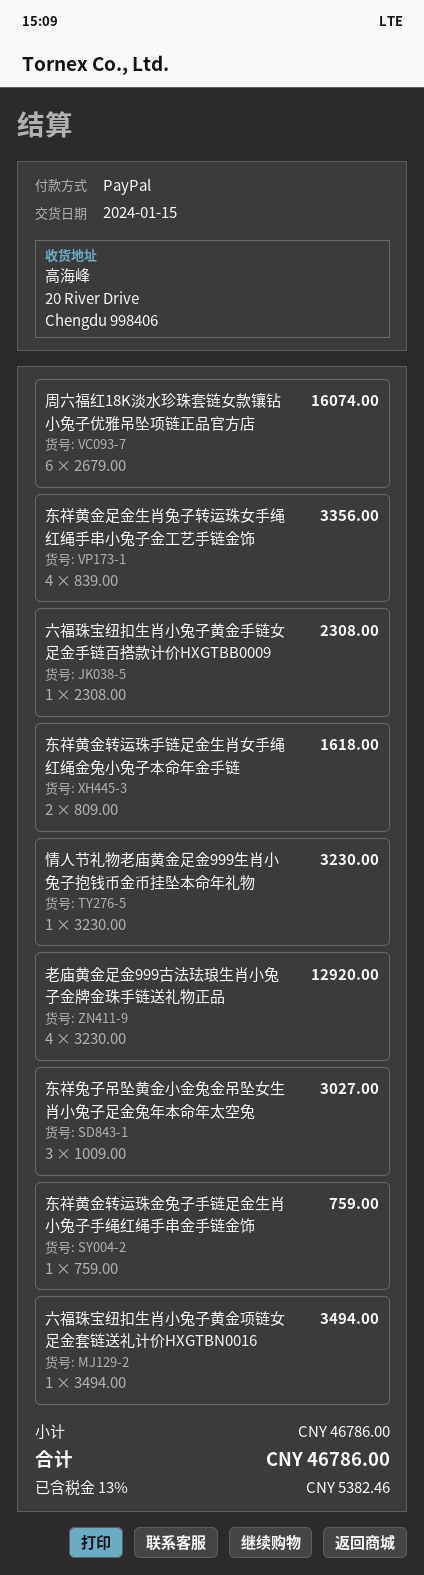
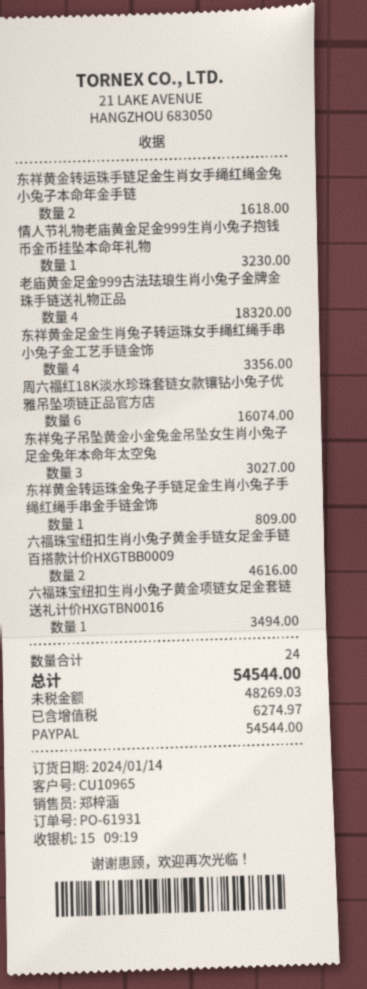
六福珠宝纽扣生肖小兔子黄金手链女足金手链百搭款计价HXGTBB0009: 1 for 2308.00 -> 2 for 4616.00
老庙黄金足金999古法珐琅生肖小兔子金牌金珠手链送礼物正品: 4 for 12920.00 -> 4 for 18320.00
东祥黄金转运珠金兔子手链足金生肖小兔子手绳红绳手串金手链金饰: 1 for 759.00 -> 1 for 809.00
tax: 5382.46 -> 6274.97
total: 46786.00 -> 54544.00

